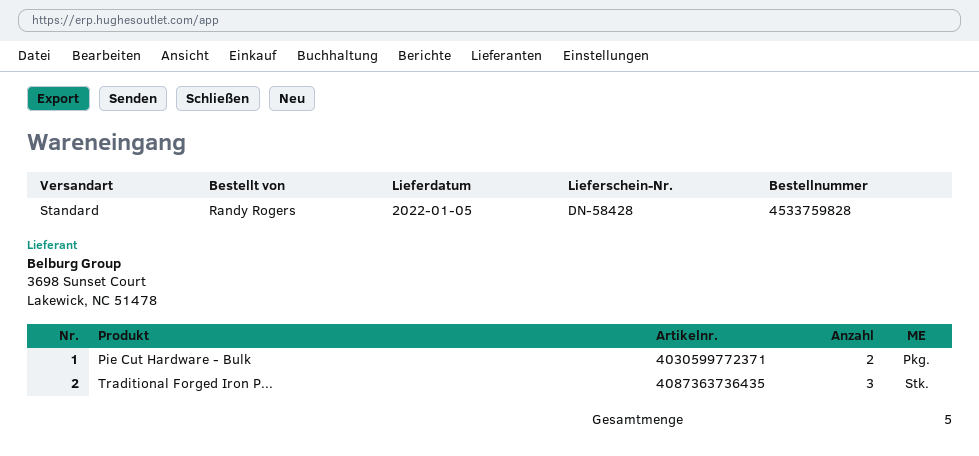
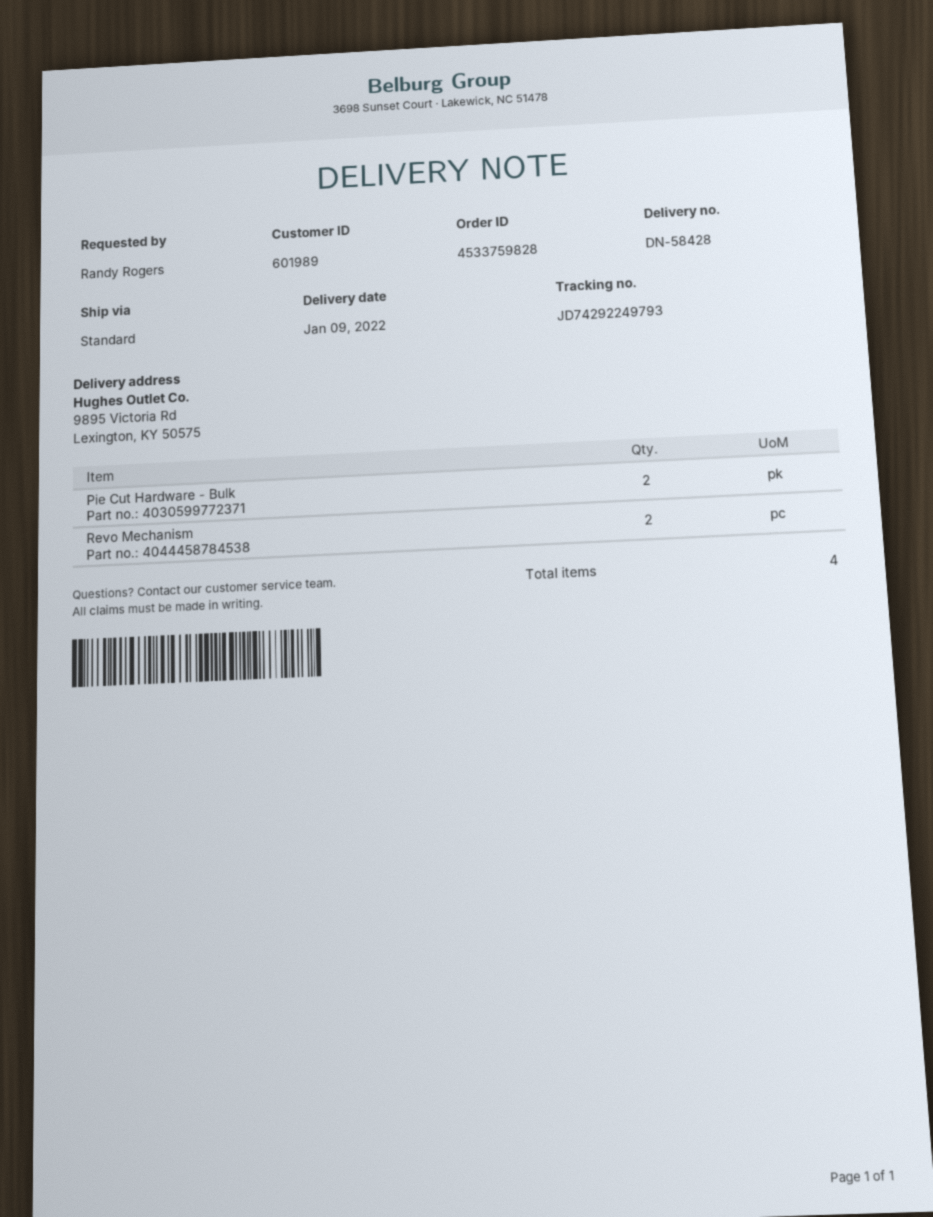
delivery date: 2022-01-05 -> 2022-01-09
Traditional Forged Iron P...: 3 -> none
Revo Mechanism: none -> 2
total quantity: 5 -> 4

